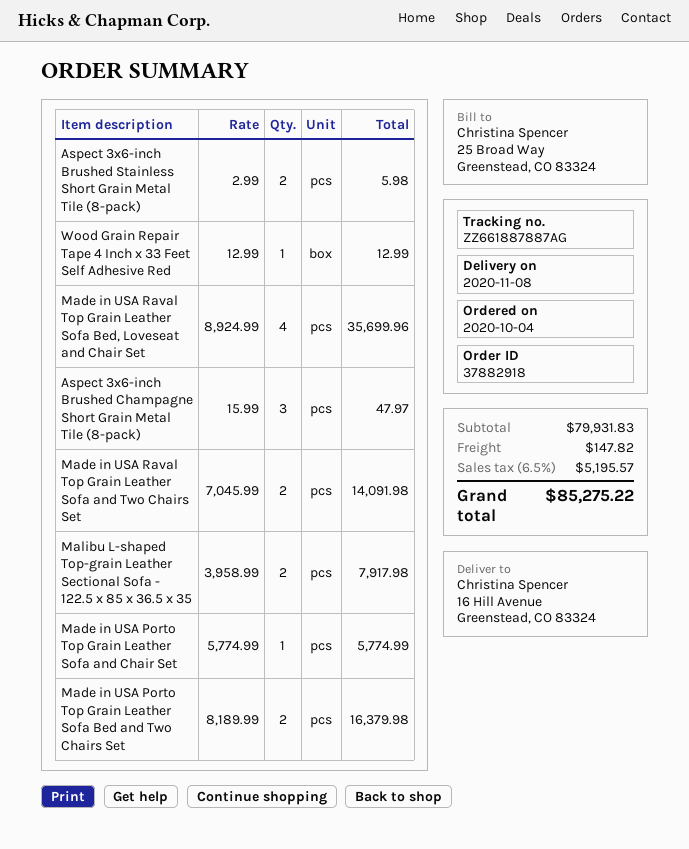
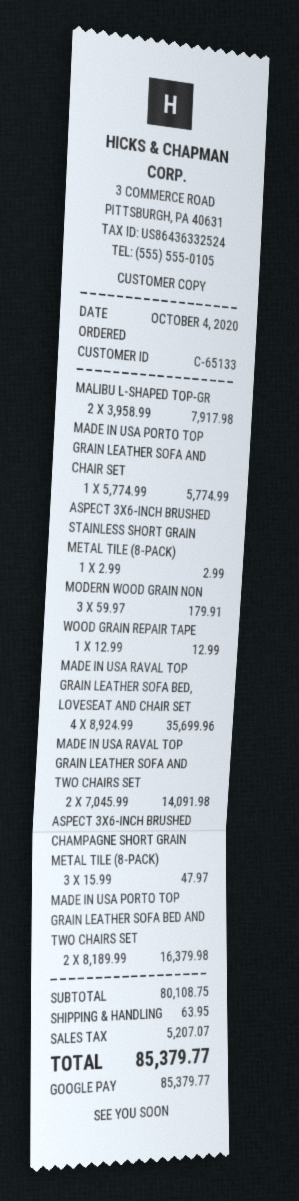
Aspect 3x6-inch Brushed Stainless Short Grain Metal Tile (8-pack): 2 x 2.99 = 5.98 -> 1 x 2.99 = 2.99
MODERN WOOD GRAIN NON: none -> 3 x 59.97 = 179.91
subtotal: 79931.83 -> 80108.75
shipping: 147.82 -> 63.95
tax: 5195.57 -> 5207.07
total: 85275.22 -> 85379.77

